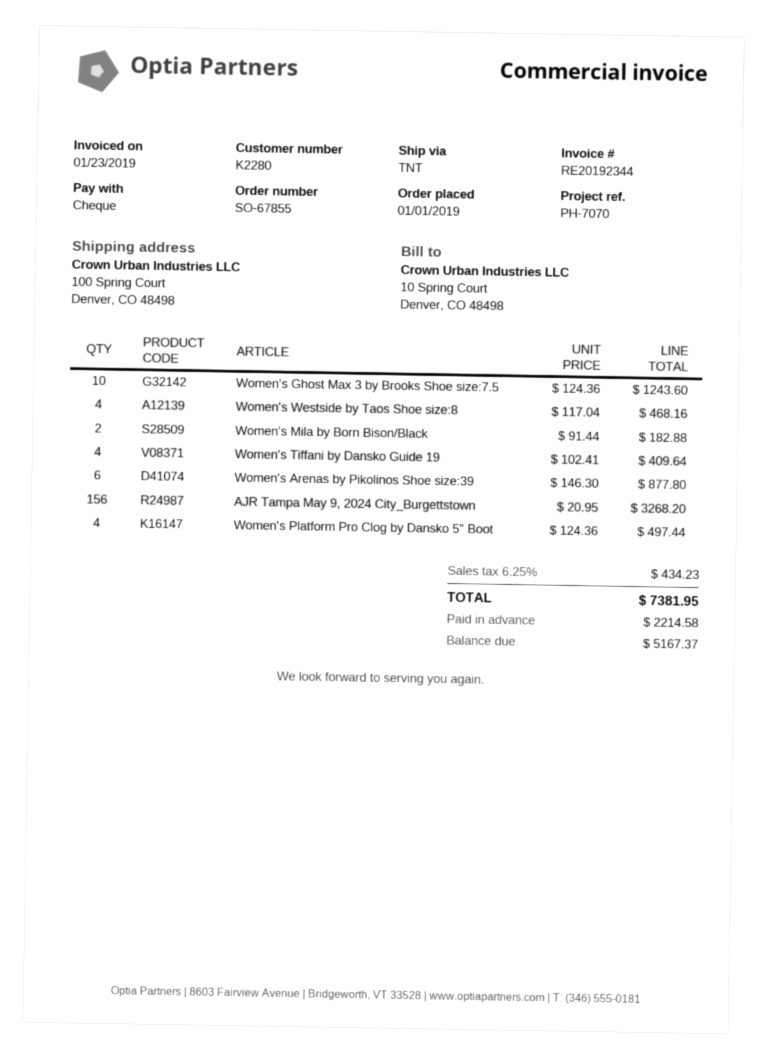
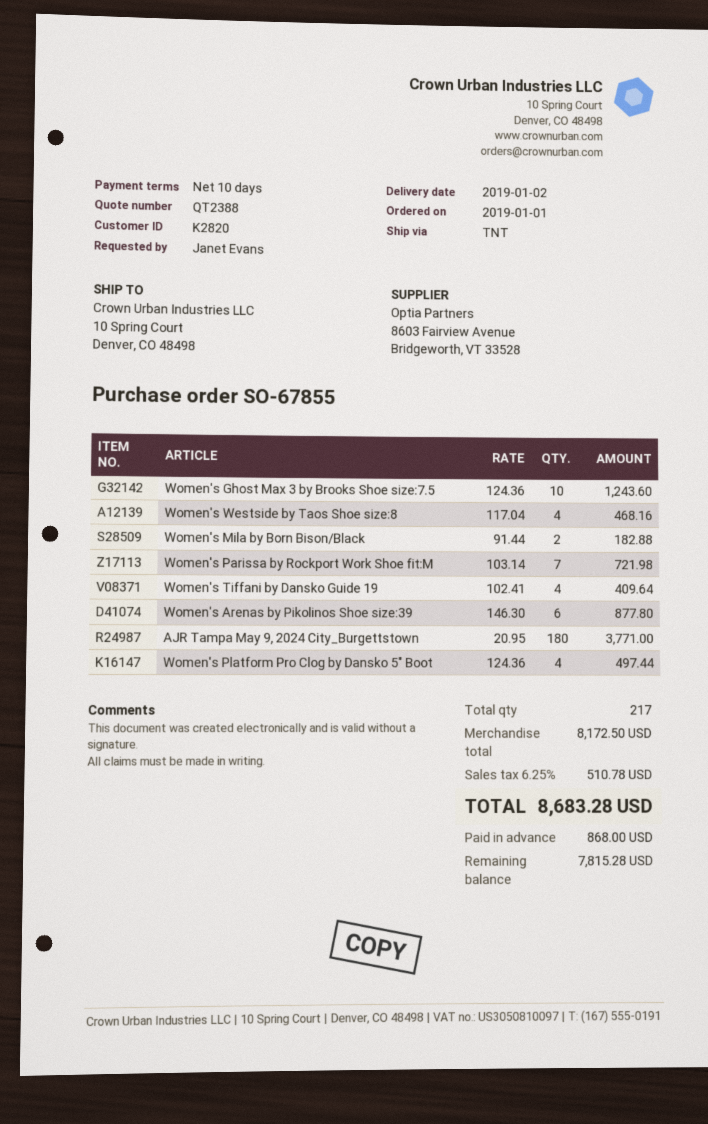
customer number: K2280 -> K2820
ship to: 100 Spring Court, Denver, CO 48498 -> 10 Spring Court, Denver, CO 48498
AJR Tampa May 9, 2024 City_Burgettstown: 156 x 20.95 = 3268.20 -> 180 x 20.95 = 3771.00
Women's Parissa by Rockport Work Shoe fit:M: none -> 7 x 103.14 = 721.98
tax: 6.25% = 434.23 -> 6.25% = 510.78
total: 7381.95 -> 8683.28
deposit: 2214.58 -> 868.00
balance: 5167.37 -> 7815.28

